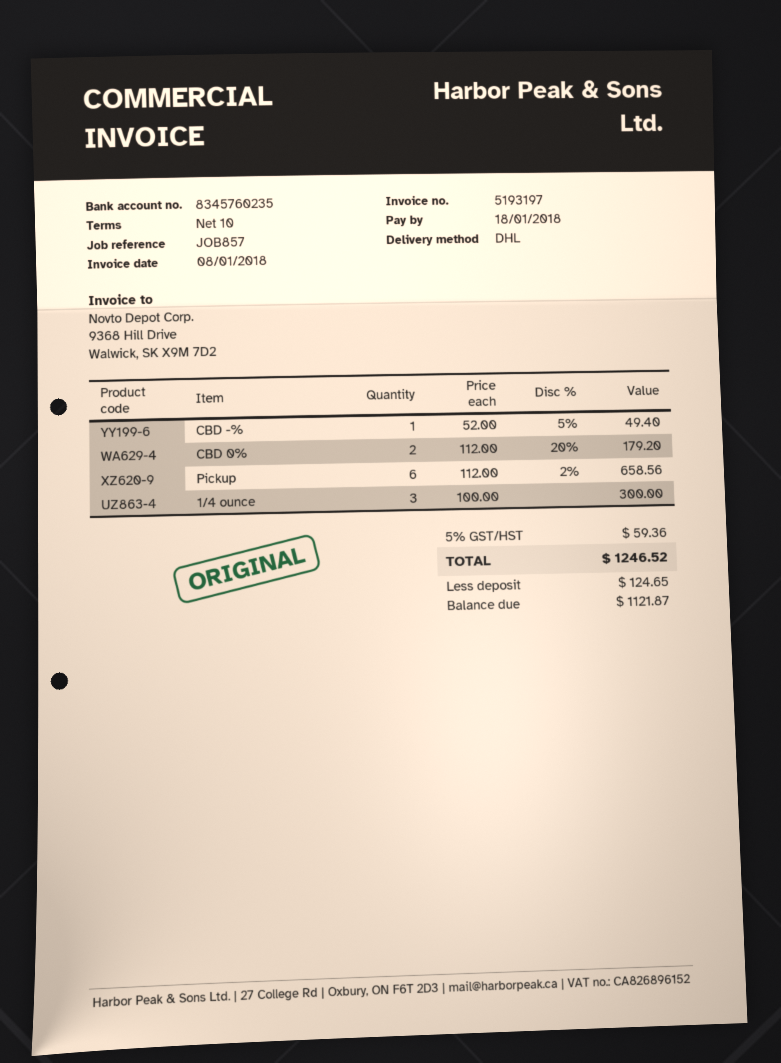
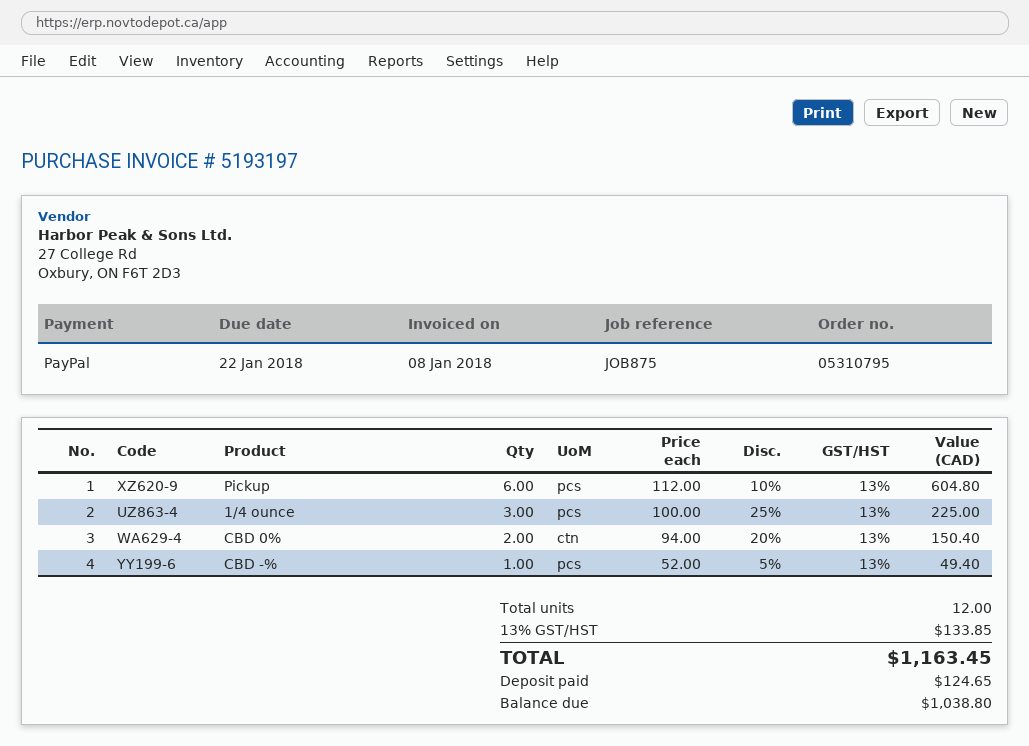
due date: 2018-01-18 -> 2018-01-22
reference: JOB857 -> JOB875
CBD 0%: 2 x 112.00 - 20% = 179.20 -> 2 x 94.00 - 20% = 150.40
Pickup: 6 x 112.00 - 2% = 658.56 -> 6 x 112.00 - 10% = 604.80
1/4 ounce: 3 x 100.00 = 300.00 -> 3 x 100.00 - 25% = 225.00
tax: 5% = 59.36 -> 13% = 133.85
total: 1246.52 -> 1163.45
balance: 1121.87 -> 1038.80

